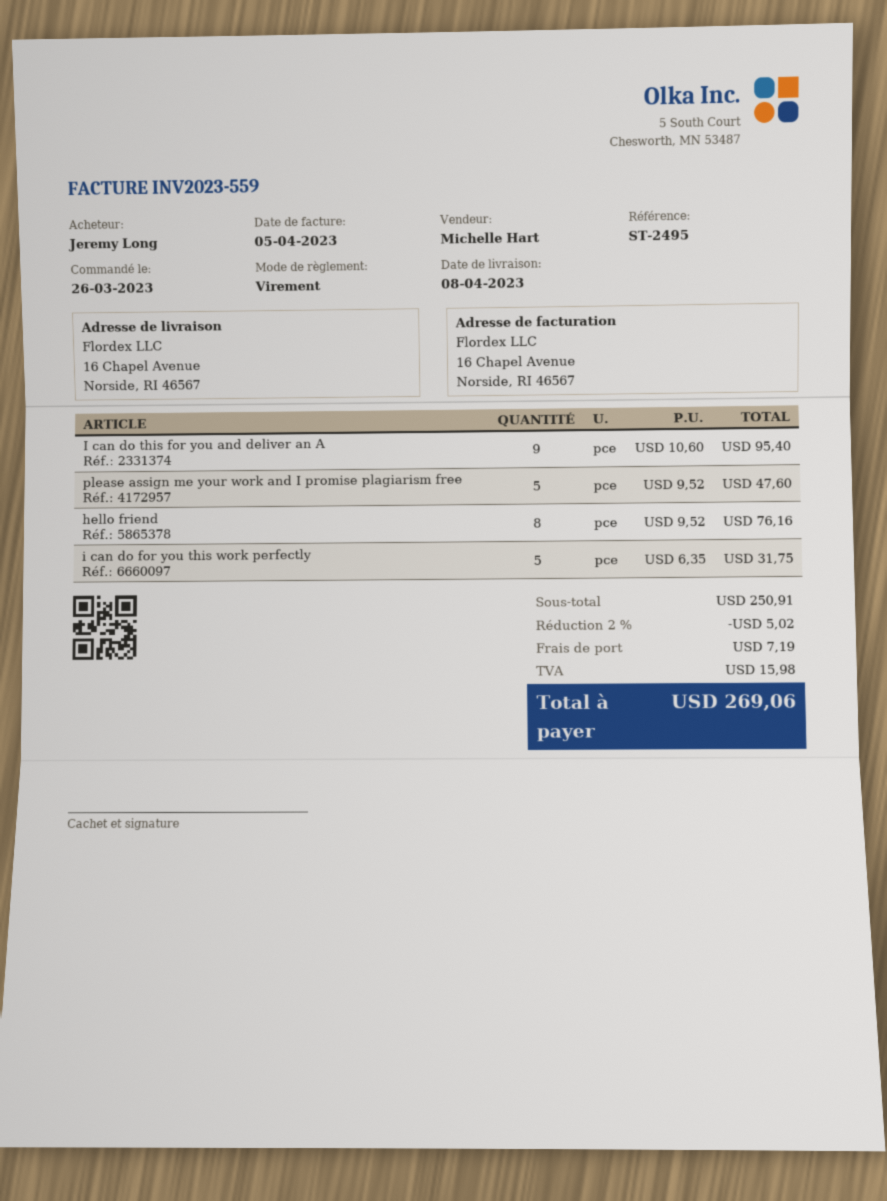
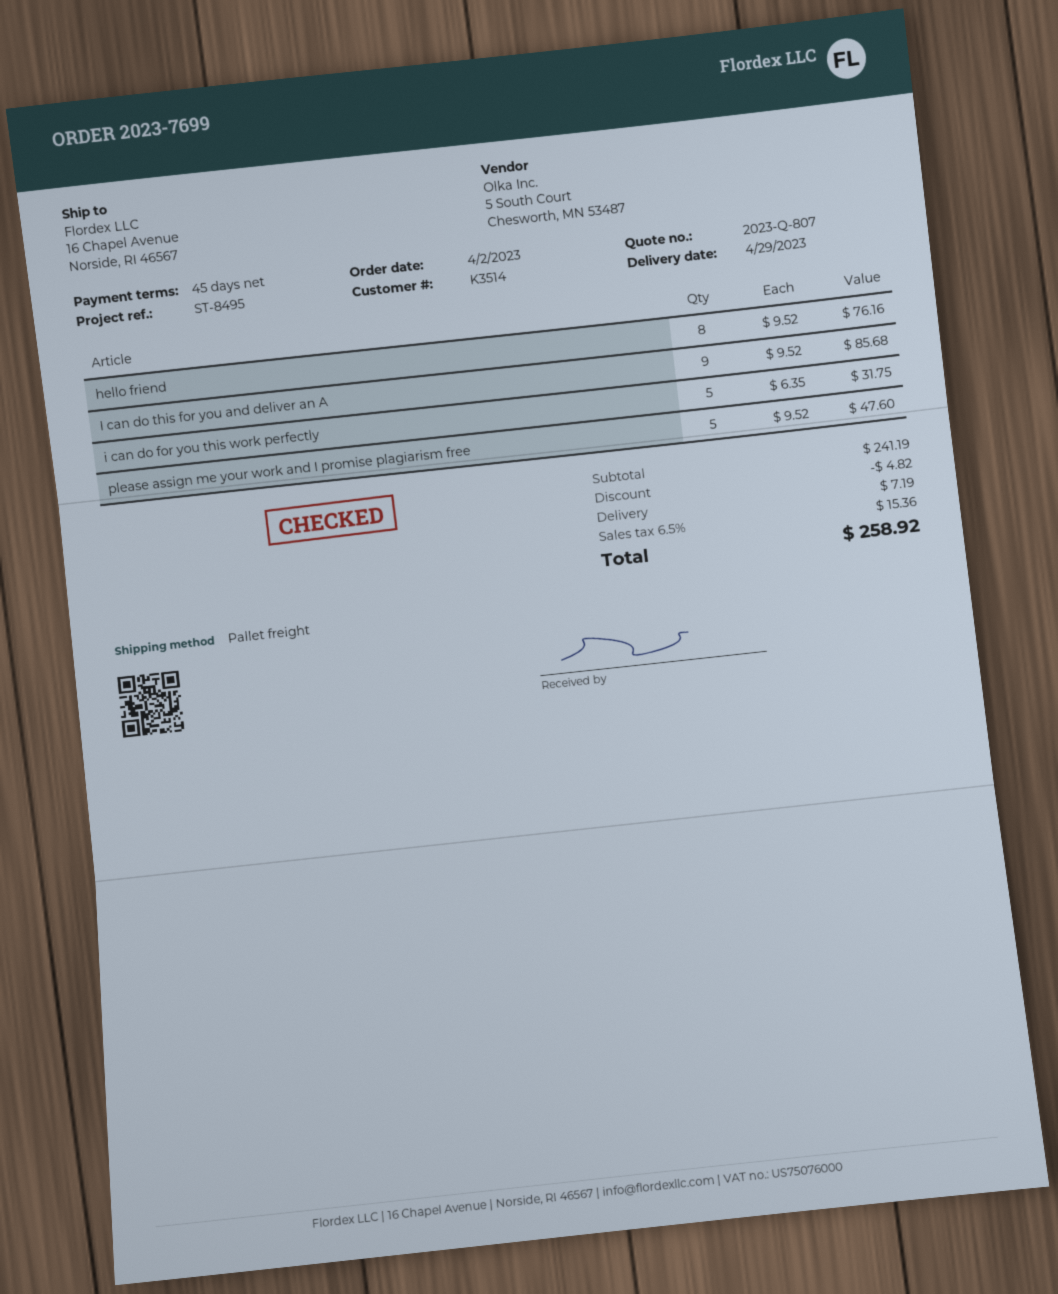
order date: 2023-03-26 -> 2023-04-02
delivery date: 2023-04-08 -> 2023-04-29
reference: ST-2495 -> ST-8495
I can do this for you and deliver an A: 9 x 10.60 = 95.40 -> 9 x 9.52 = 85.68
subtotal: 250.91 -> 241.19
discount: 5.02 -> 4.82
tax: 15.98 -> 15.36
total: 269.06 -> 258.92

